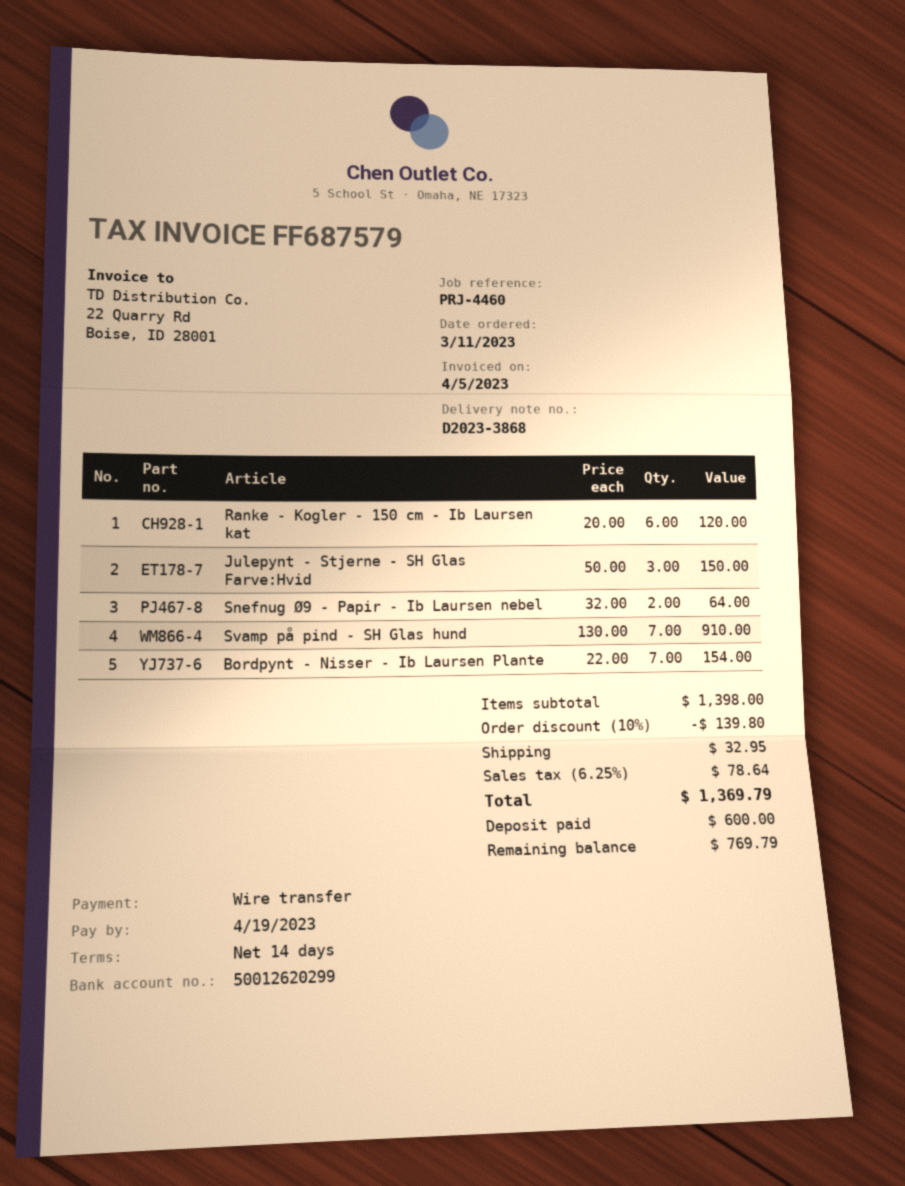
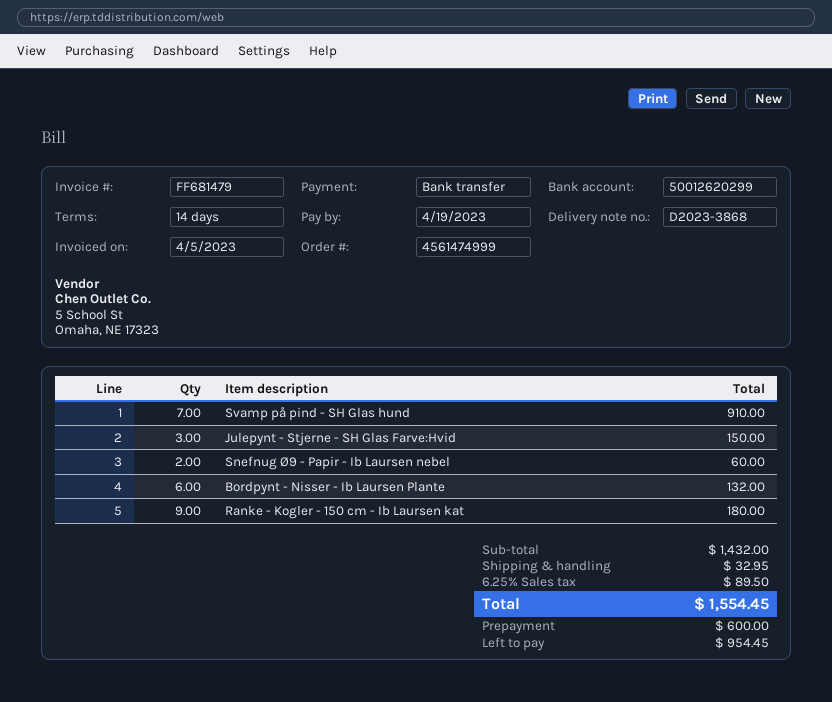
invoice number: FF687579 -> FF681479
Ranke - Kogler - 150 cm - Ib Laursen kat: 6 for 120.00 -> 9 for 180.00
Snefnug Ø9 - Papir - Ib Laursen nebel: 2 for 64.00 -> 2 for 60.00
Bordpynt - Nisser - Ib Laursen Plante: 7 for 154.00 -> 6 for 132.00
subtotal: 1398.00 -> 1432.00
discount: 10% = 139.80 -> none
tax: 6.25% = 78.64 -> 6.25% = 89.50
total: 1369.79 -> 1554.45
balance: 769.79 -> 954.45

